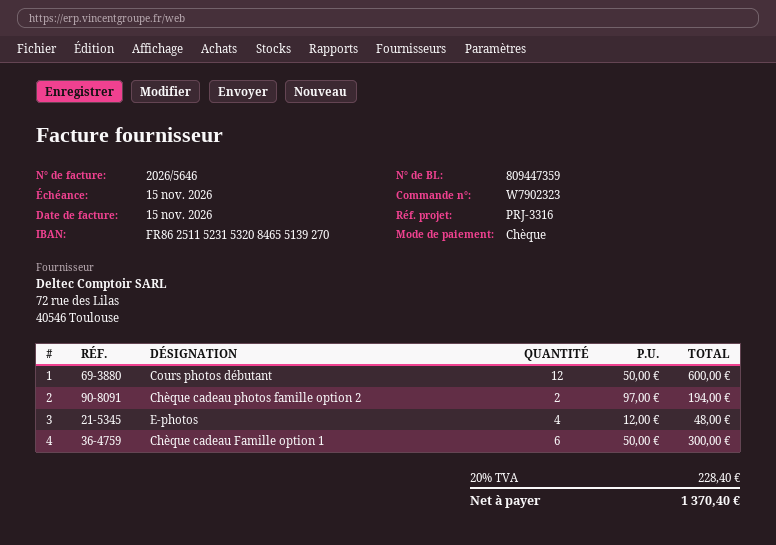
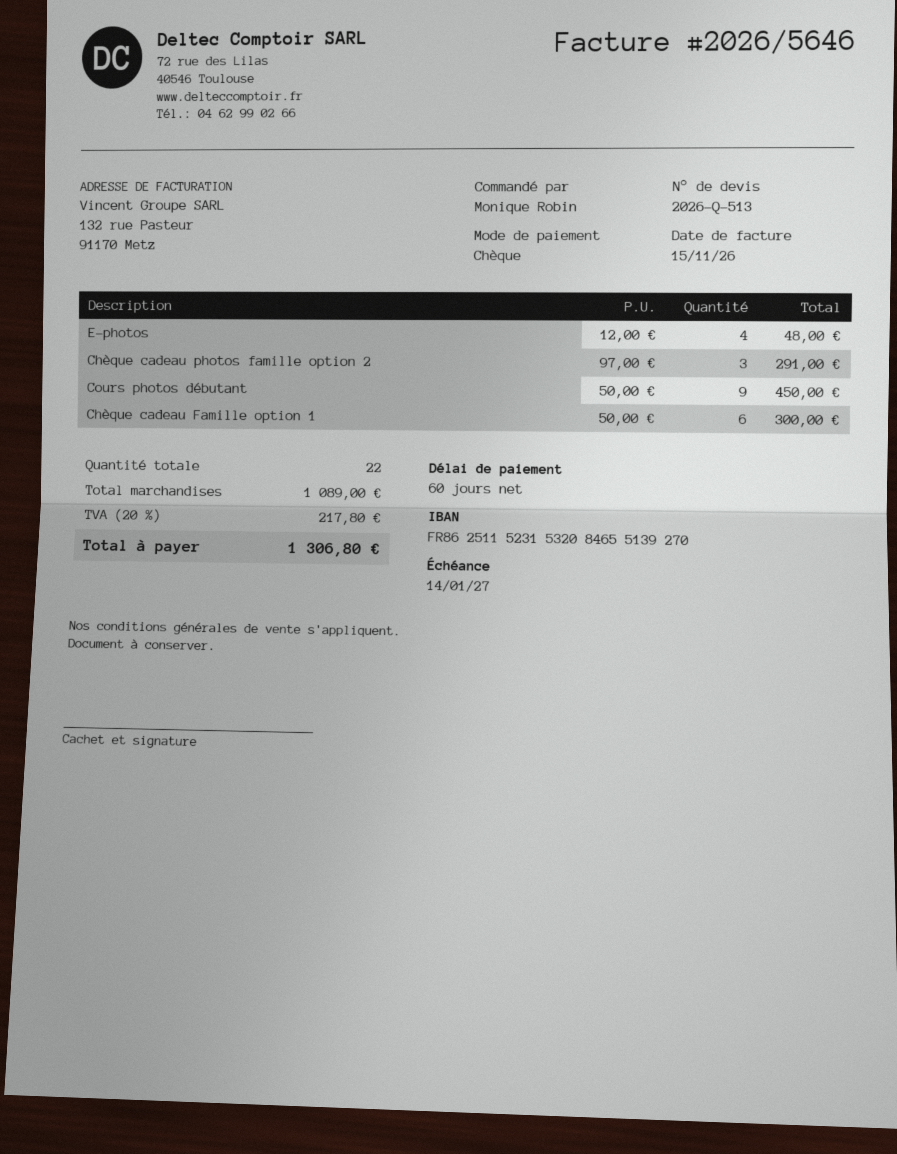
due date: 2026-11-15 -> 2027-01-14
Cours photos débutant: 12 x 50.00 = 600.00 -> 9 x 50.00 = 450.00
Chèque cadeau photos famille option 2: 2 x 97.00 = 194.00 -> 3 x 97.00 = 291.00
tax: 20% = 228.40 -> 20% = 217.80
total: 1370.40 -> 1306.80

